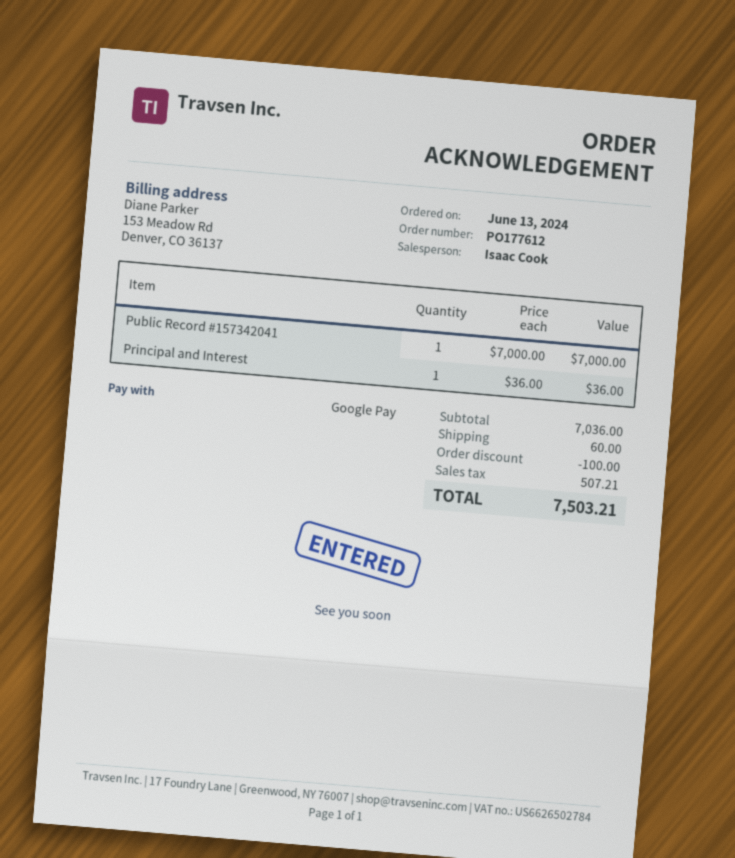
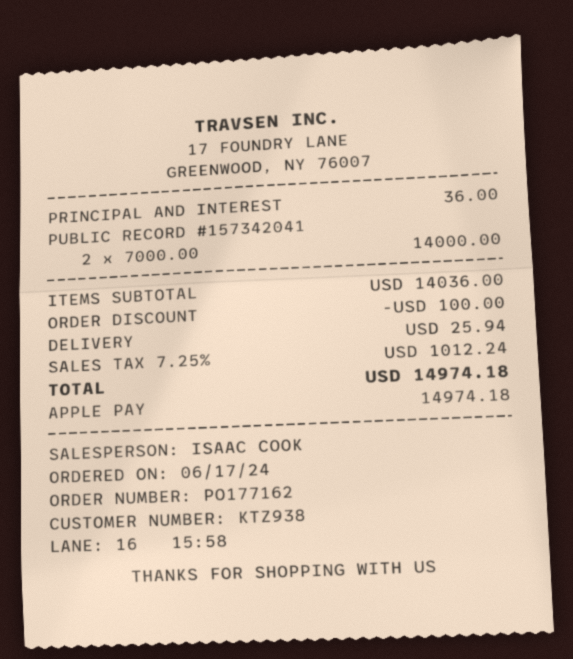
order number: PO177612 -> PO177162
order date: 2024-06-13 -> 2024-06-17
payment method: Google Pay -> Apple Pay
Public Record #157342041: 1 x 7000.00 = 7000.00 -> 2 x 7000.00 = 14000.00
subtotal: 7036.00 -> 14036.00
shipping: 60.00 -> 25.94
tax: 507.21 -> 1012.24
total: 7503.21 -> 14974.18

